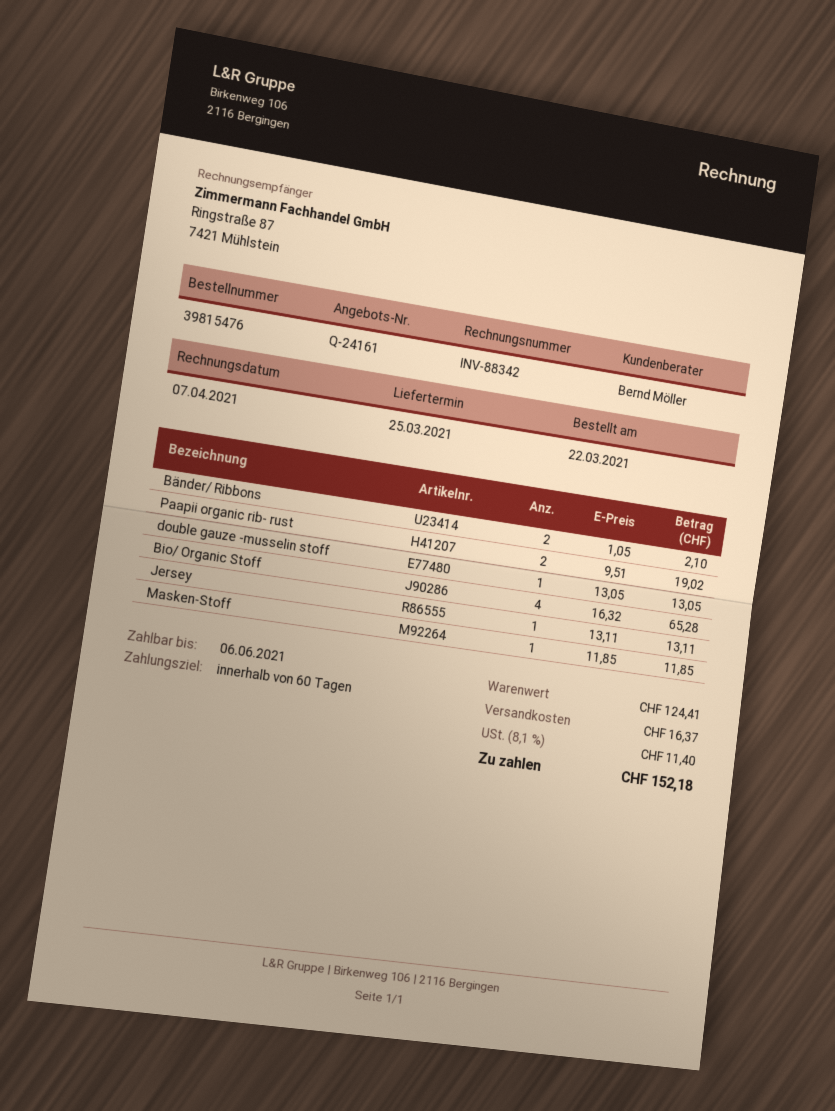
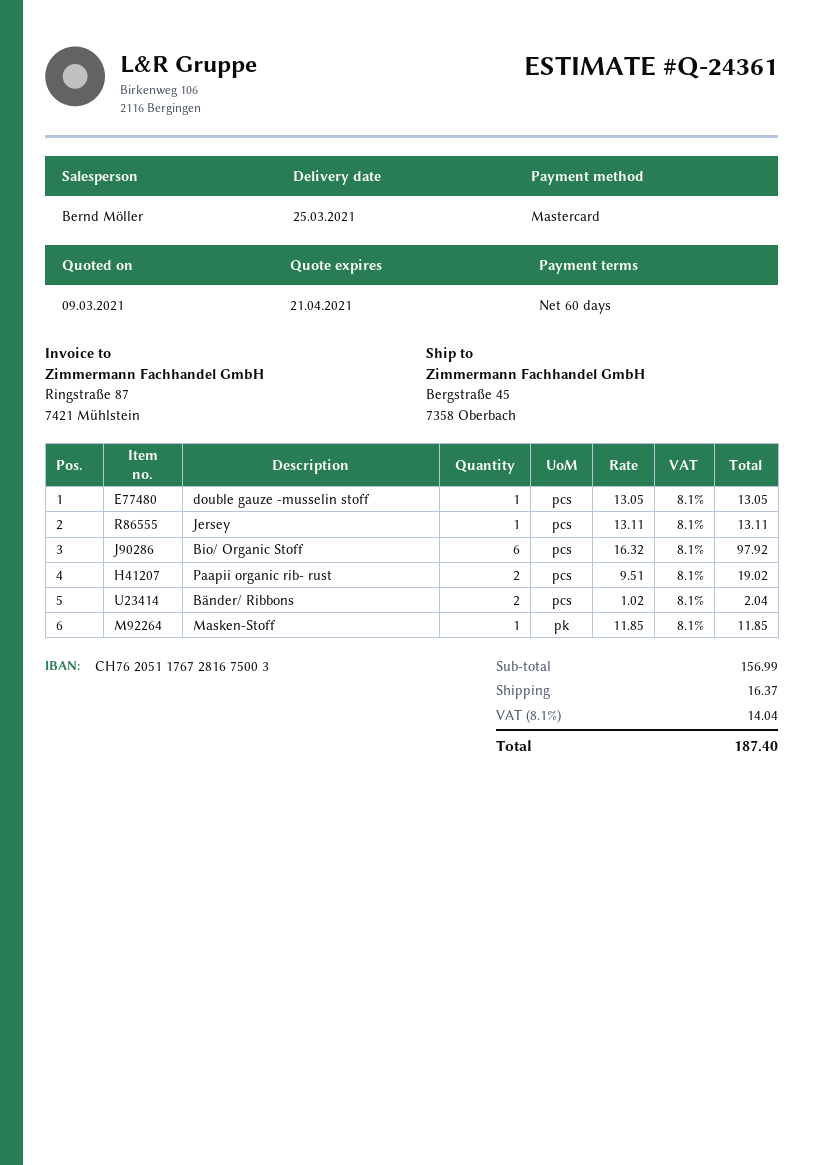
quote number: Q-24161 -> Q-24361
Bänder/ Ribbons: 2 x 1.05 = 2.10 -> 2 x 1.02 = 2.04
Bio/ Organic Stoff: 4 x 16.32 = 65.28 -> 6 x 16.32 = 97.92
subtotal: 124.41 -> 156.99
tax: 8.1% = 11.40 -> 8.1% = 14.04
total: 152.18 -> 187.40

